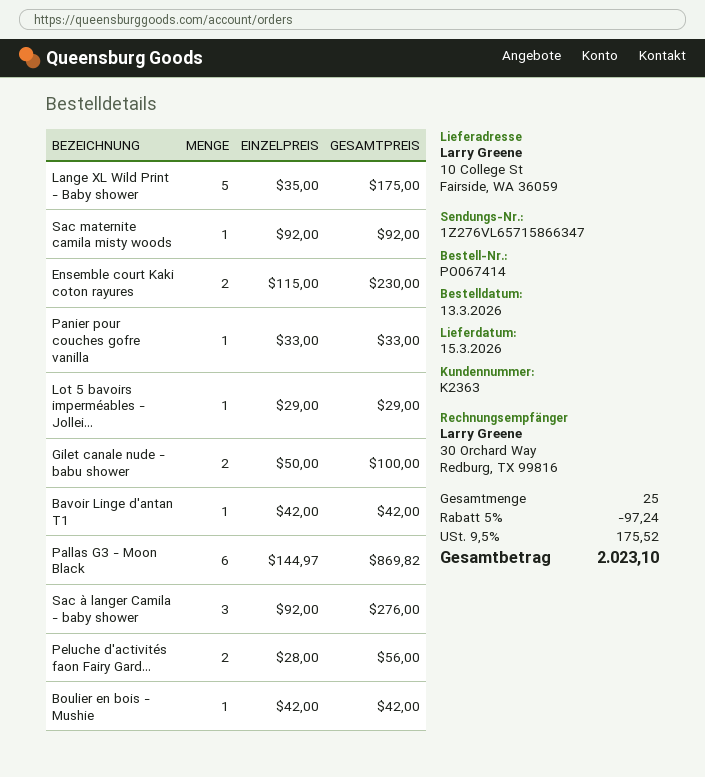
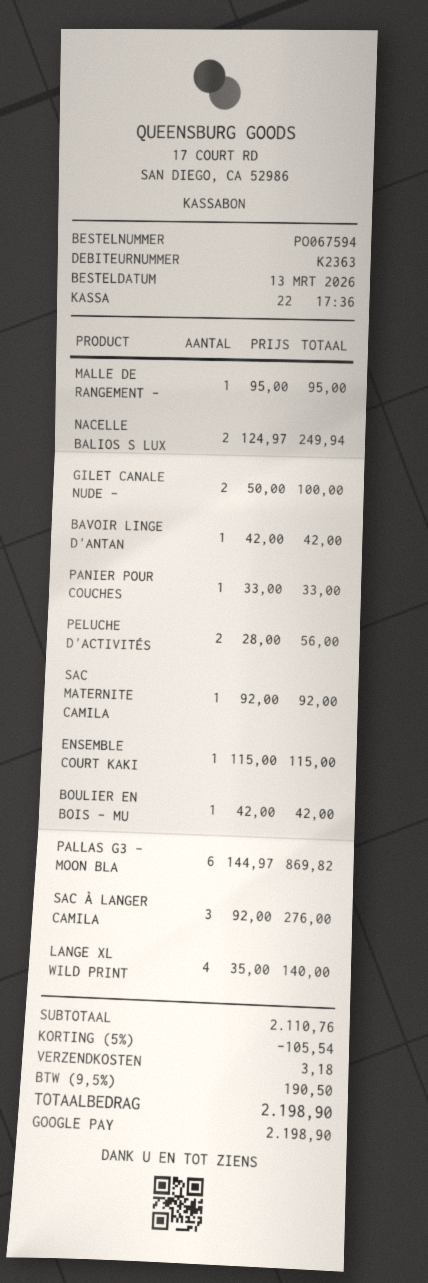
order number: PO067414 -> PO067594
Lange XL Wild Print - Baby shower: 5 x 35.00 = 175.00 -> 4 x 35.00 = 140.00
Ensemble court Kaki coton rayures: 2 x 115.00 = 230.00 -> 1 x 115.00 = 115.00
Lot 5 bavoirs imperméables - Jollei...: 1 x 29.00 = 29.00 -> none
MALLE DE RANGEMENT -: none -> 1 x 95.00 = 95.00
NACELLE BALIOS S LUX: none -> 2 x 124.97 = 249.94
discount: 5% = 97.24 -> 5% = 105.54
shipping: none -> 3.18
tax: 9.5% = 175.52 -> 9.5% = 190.50
total: 2023.10 -> 2198.90

